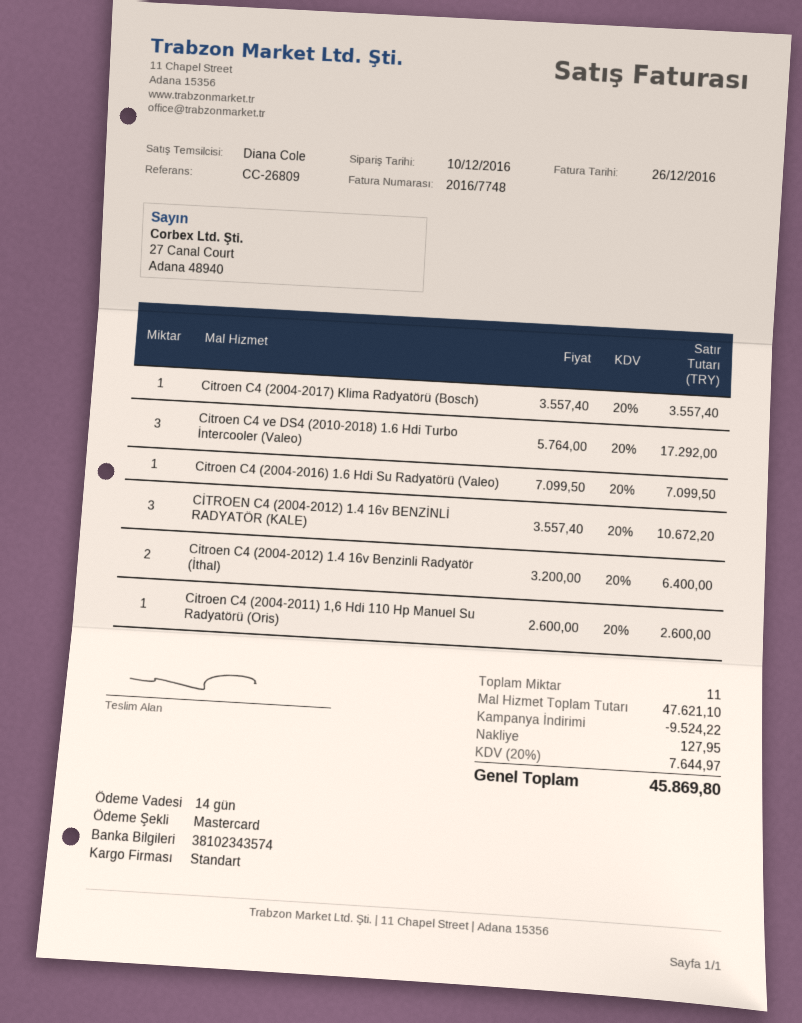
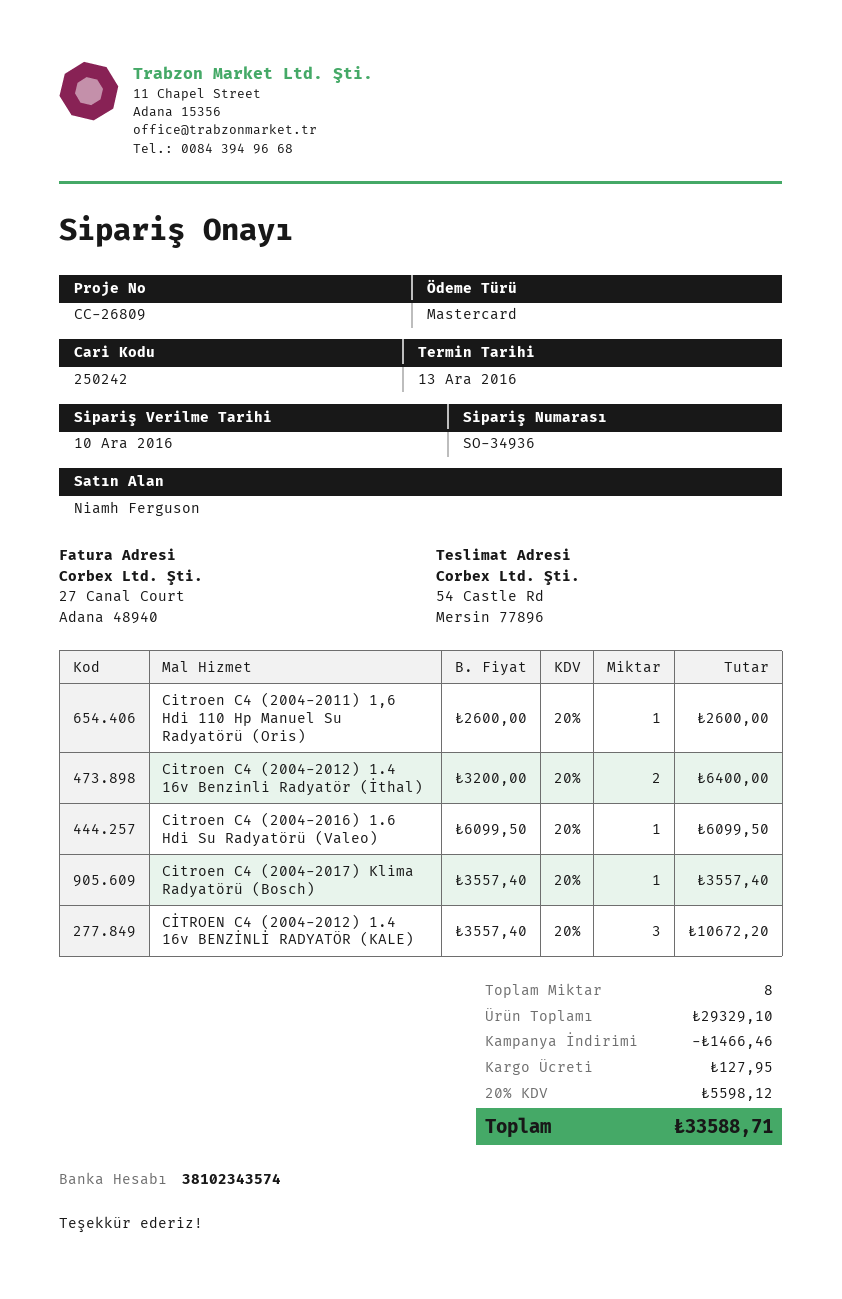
Citroen C4 ve DS4 (2010-2018) 1.6 Hdi Turbo İntercooler (Valeo): 3 x 5764.00 = 17292.00 -> none
Citroen C4 (2004-2016) 1.6 Hdi Su Radyatörü (Valeo): 1 x 7099.50 = 7099.50 -> 1 x 6099.50 = 6099.50
total quantity: 11 -> 8
subtotal: 47621.10 -> 29329.10
discount: 9524.22 -> 1466.46
tax: 20% = 7644.97 -> 20% = 5598.12
total: 45869.80 -> 33588.71

